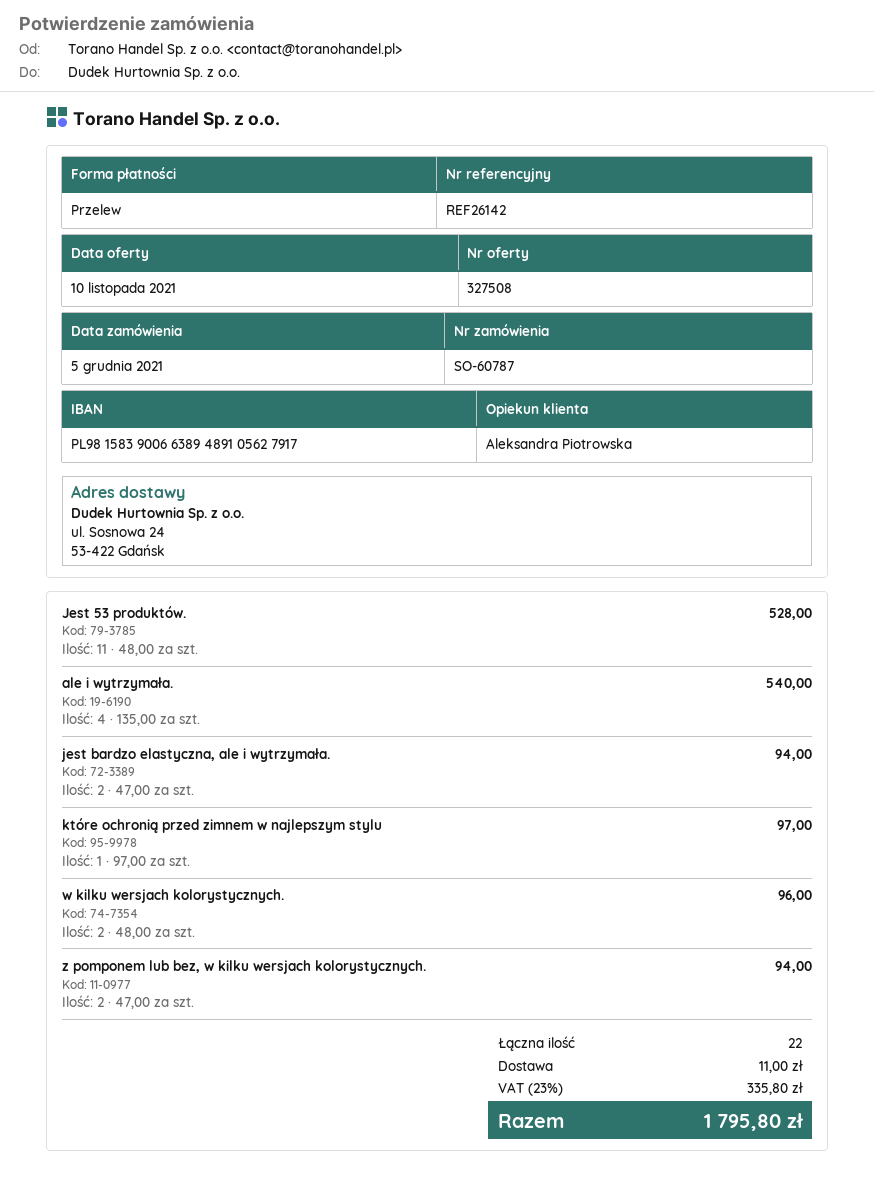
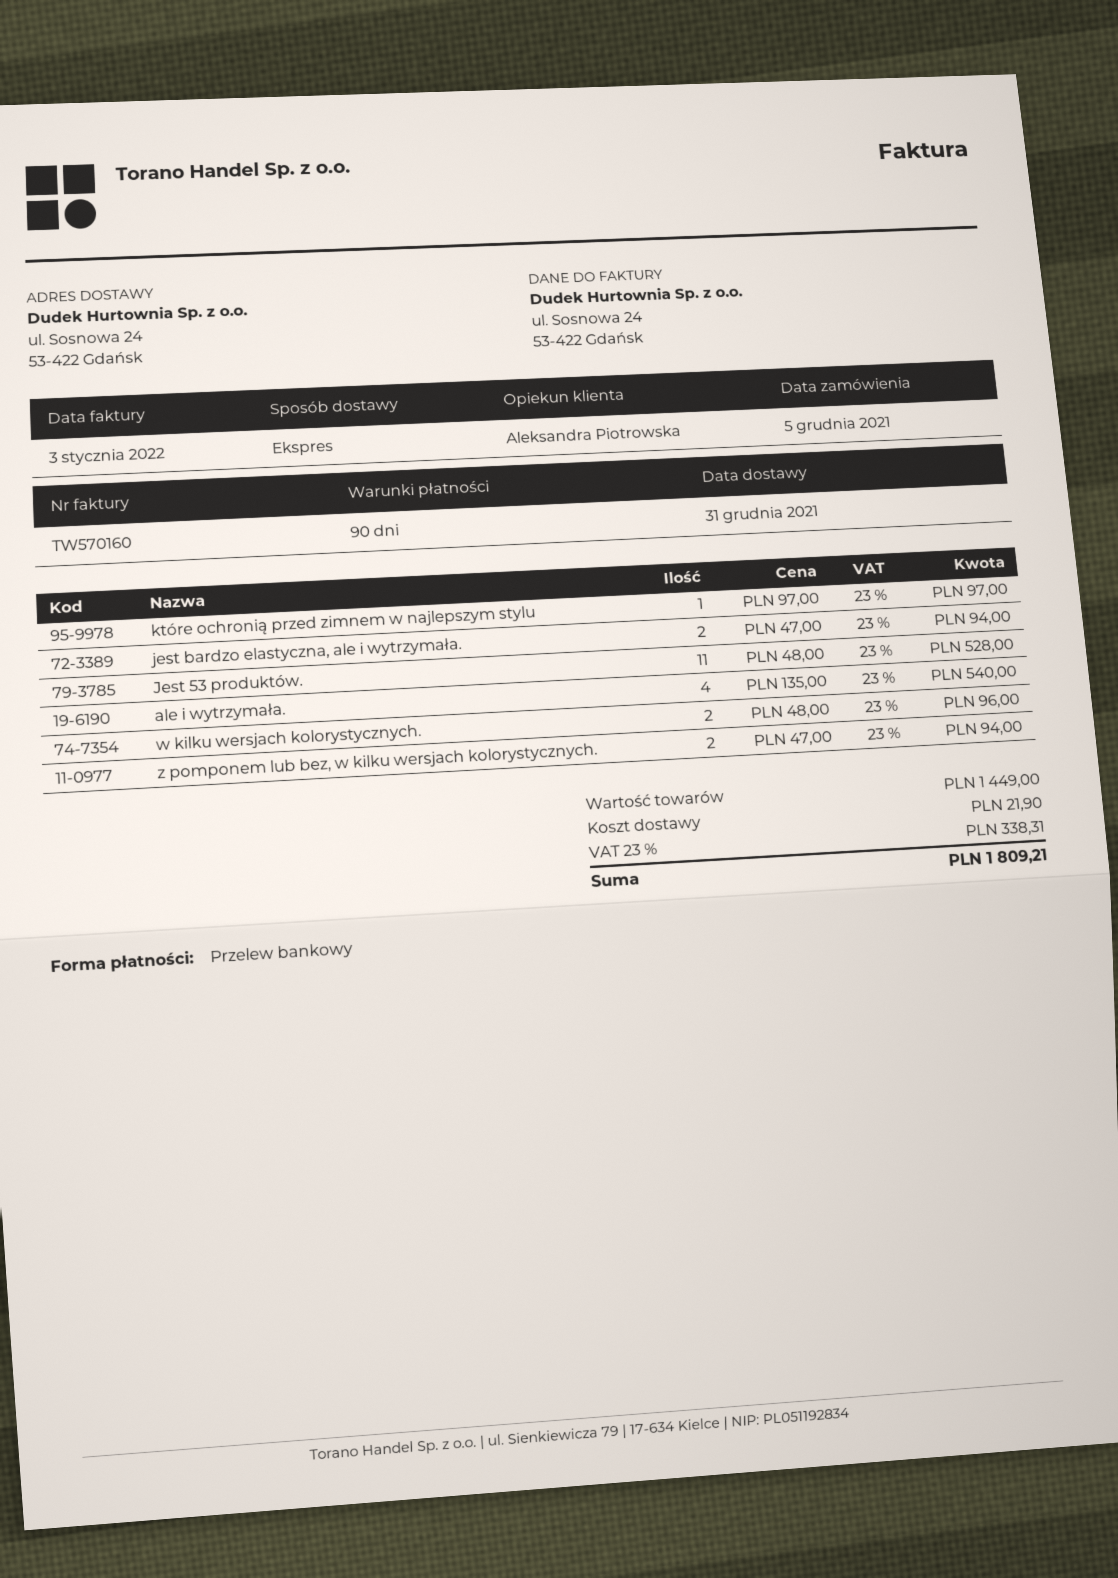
shipping: 11.00 -> 21.90
tax: 23% = 335.80 -> 23% = 338.31
total: 1795.80 -> 1809.21

